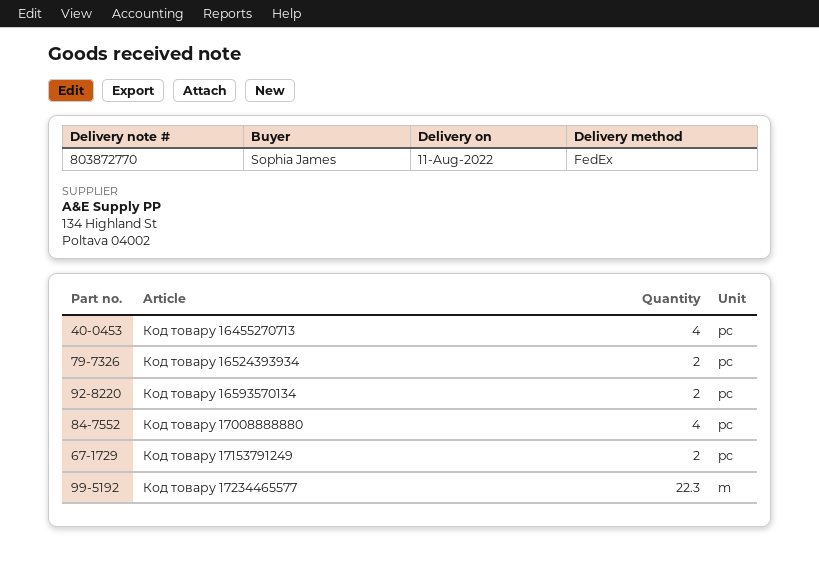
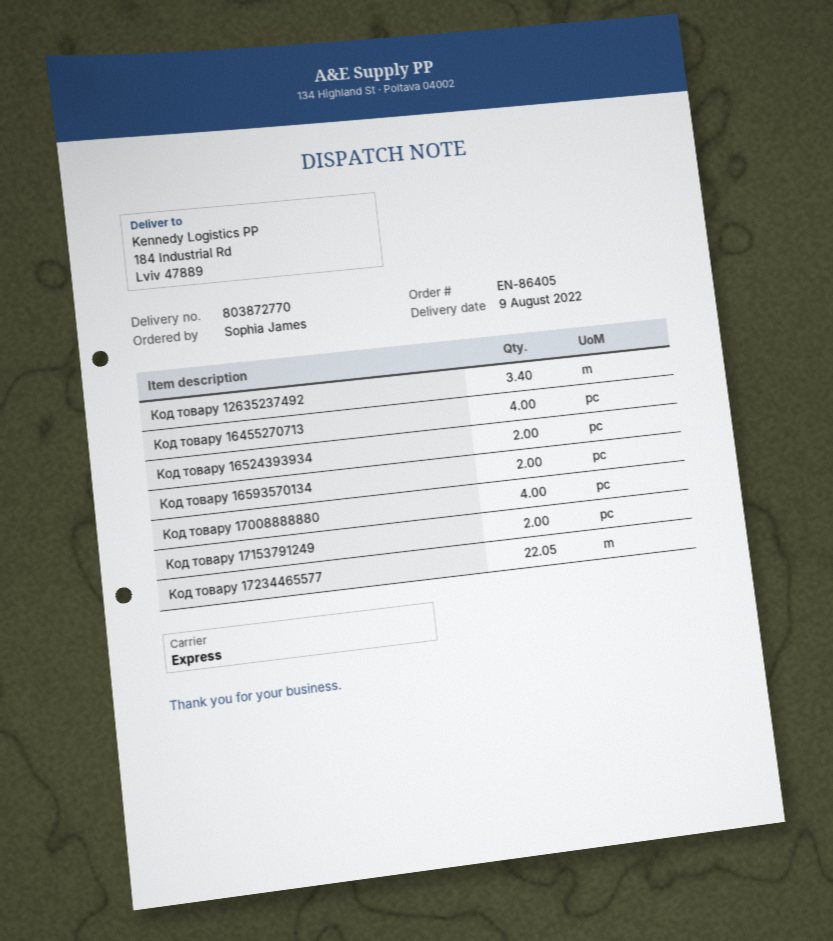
delivery date: 2022-08-11 -> 2022-08-09
shipping method: FedEx -> express
Код товару 17234465577: 22.3 -> 22.05
Код товару 12635237492: none -> 3.4

